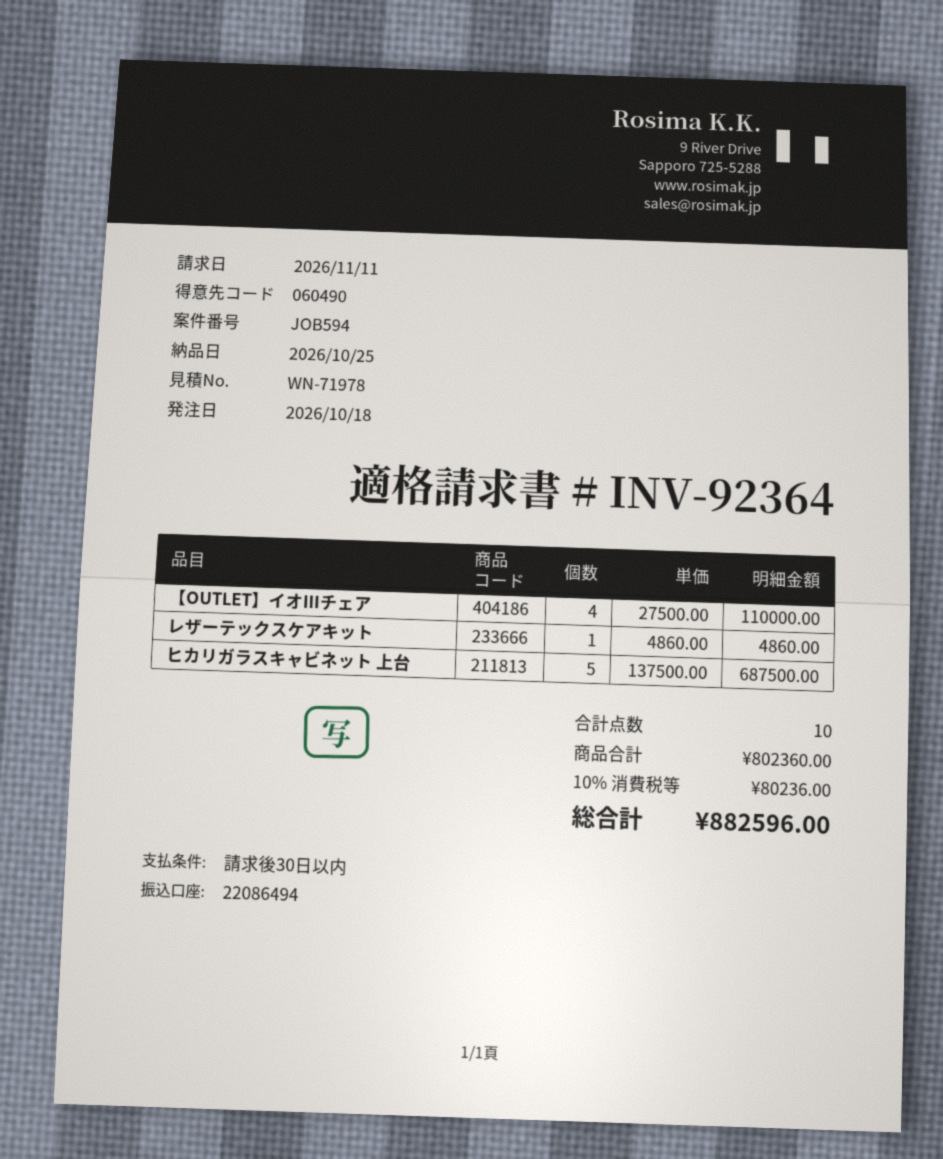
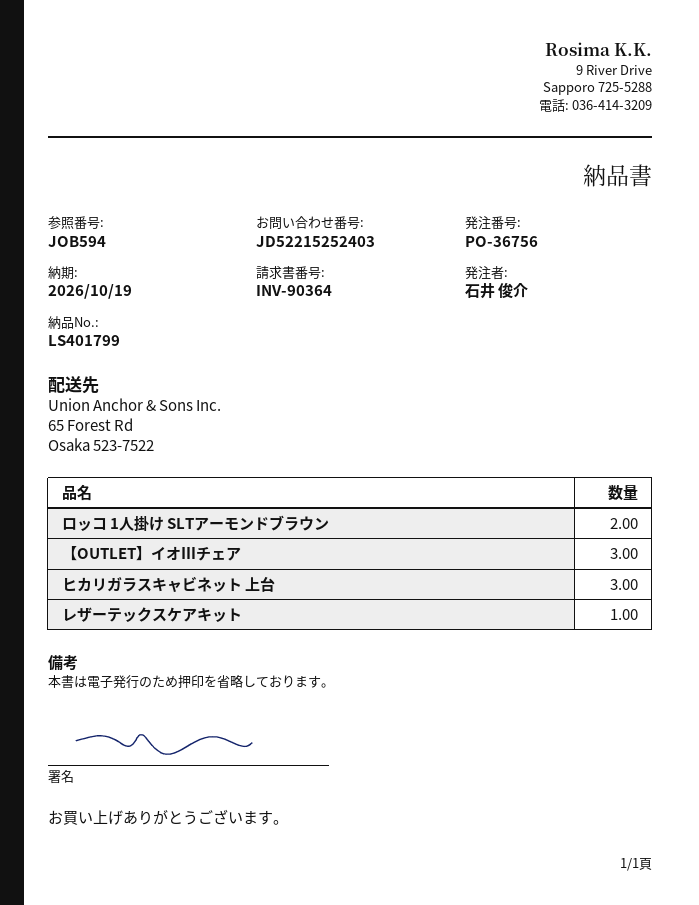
delivery date: 2026-10-25 -> 2026-10-19
invoice number: INV-92364 -> INV-90364
【OUTLET】イオⅢチェア: 4 -> 3
ヒカリガラスキャビネット 上台: 5 -> 3
ロッコ 1人掛け SLTアーモンドブラウン: none -> 2

